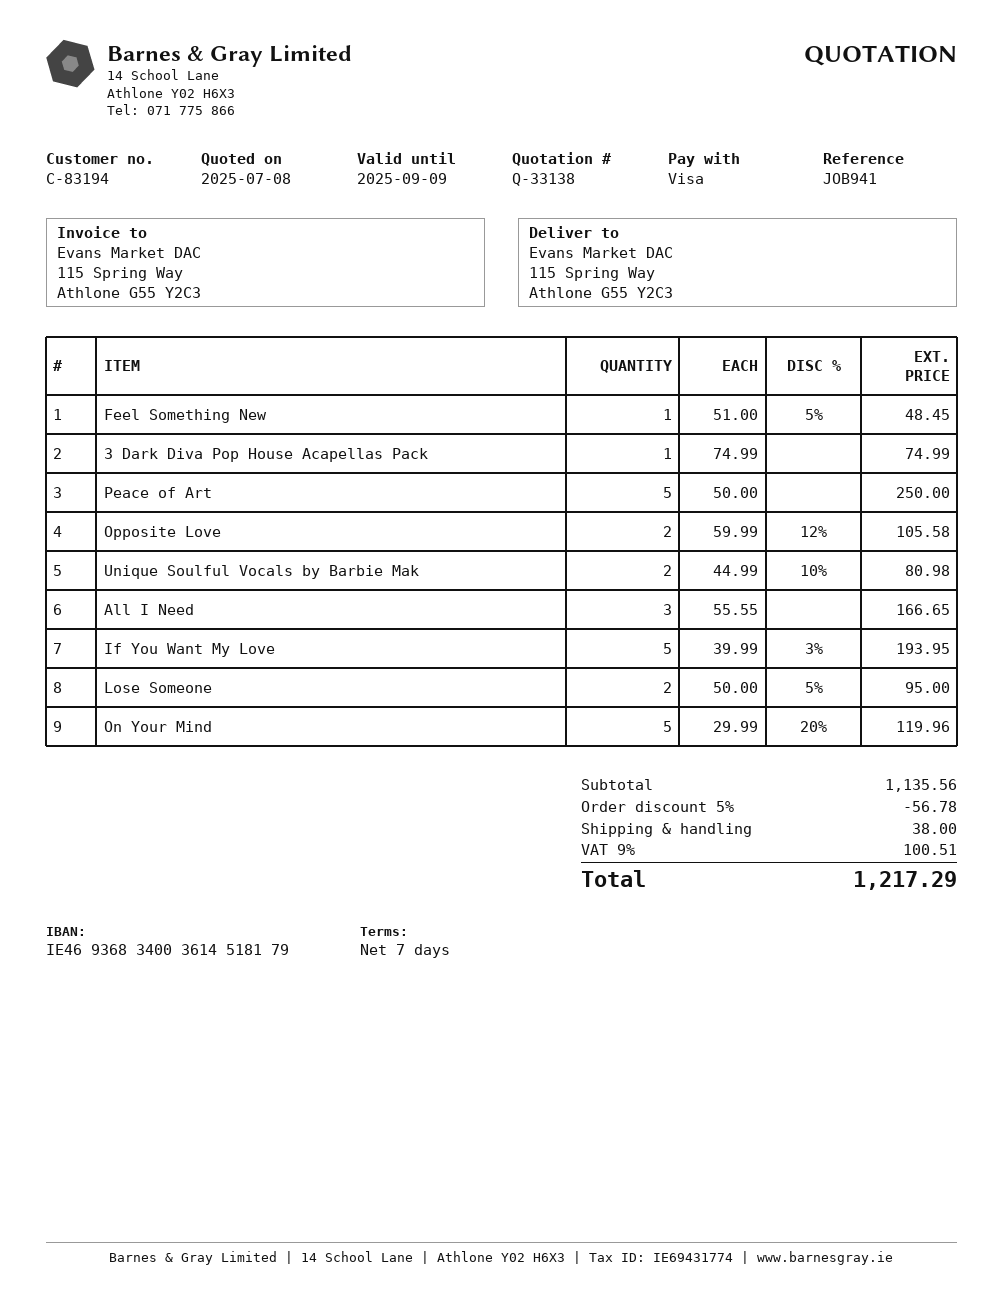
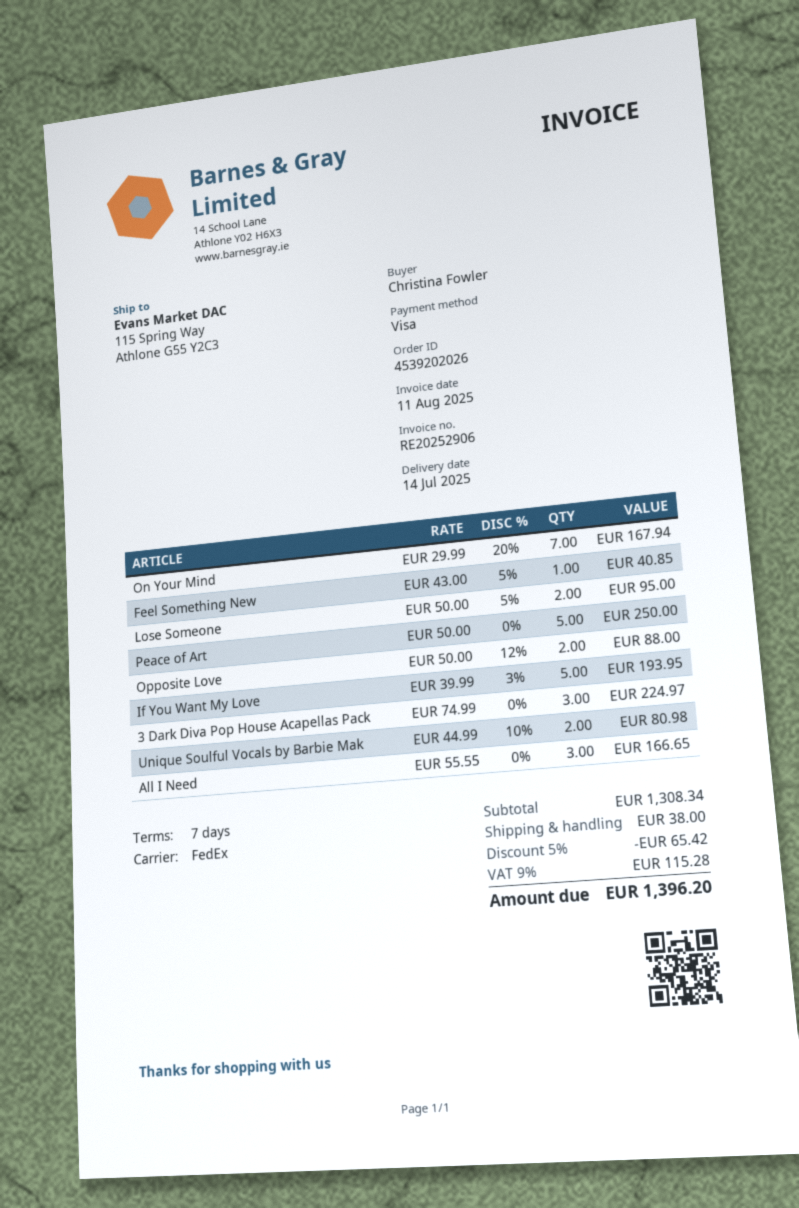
Feel Something New: 1 x 51.00 - 5% = 48.45 -> 1 x 43.00 - 5% = 40.85
3 Dark Diva Pop House Acapellas Pack: 1 x 74.99 = 74.99 -> 3 x 74.99 = 224.97
Opposite Love: 2 x 59.99 - 12% = 105.58 -> 2 x 50.00 - 12% = 88.00
On Your Mind: 5 x 29.99 - 20% = 119.96 -> 7 x 29.99 - 20% = 167.94
subtotal: 1135.56 -> 1308.34
discount: 5% = 56.78 -> 5% = 65.42
tax: 9% = 100.51 -> 9% = 115.28
total: 1217.29 -> 1396.20

